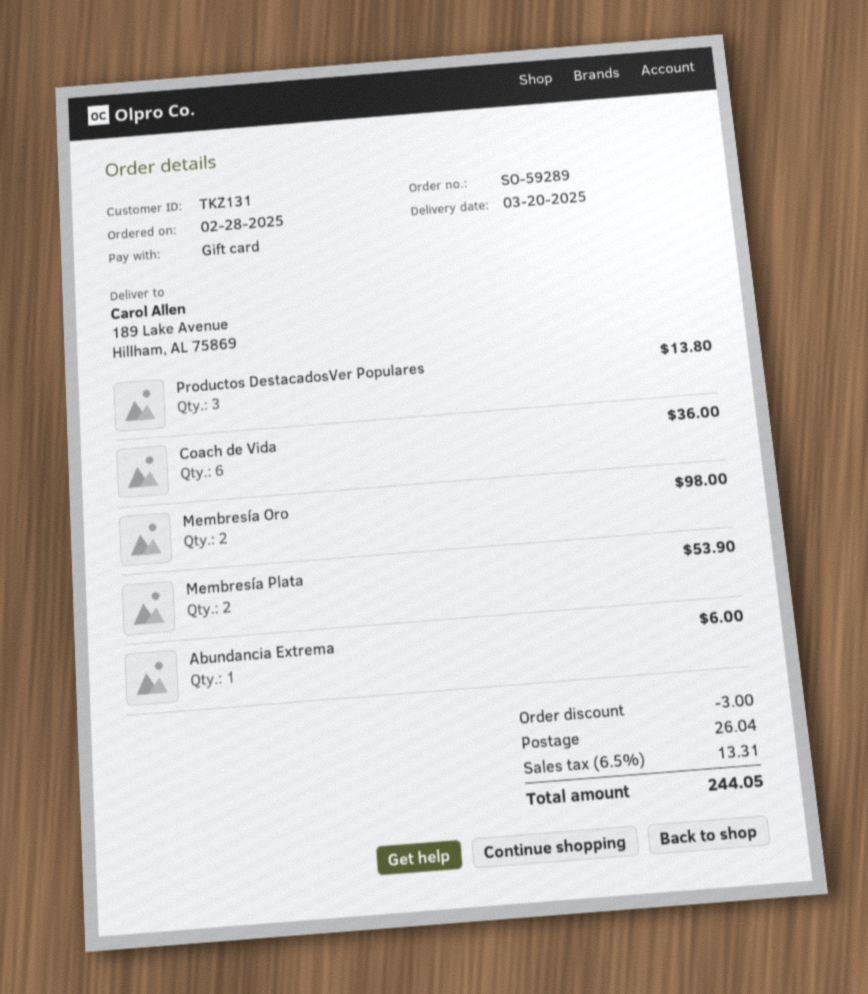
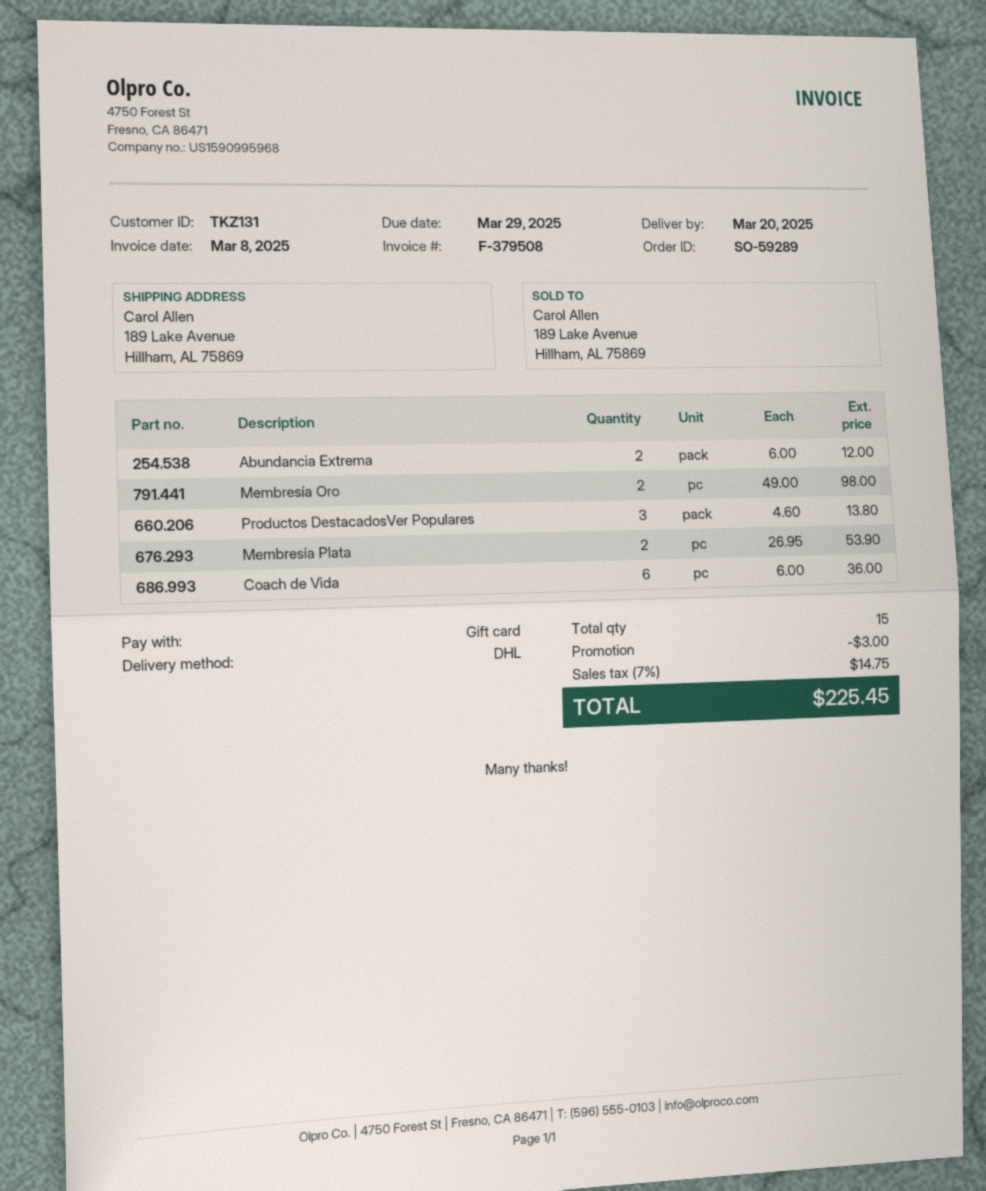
Abundancia Extrema: 1 for 6.00 -> 2 for 12.00
shipping: 26.04 -> none
tax: 6.5% = 13.31 -> 7% = 14.75
total: 244.05 -> 225.45

